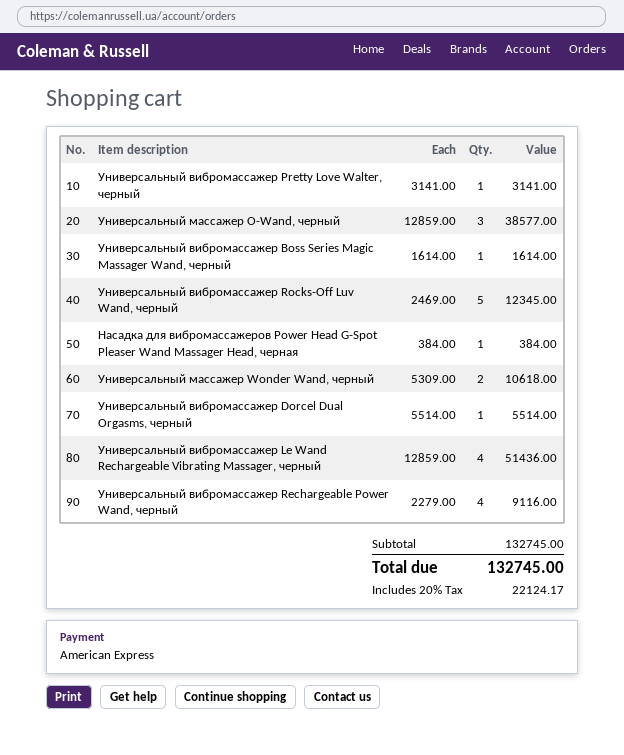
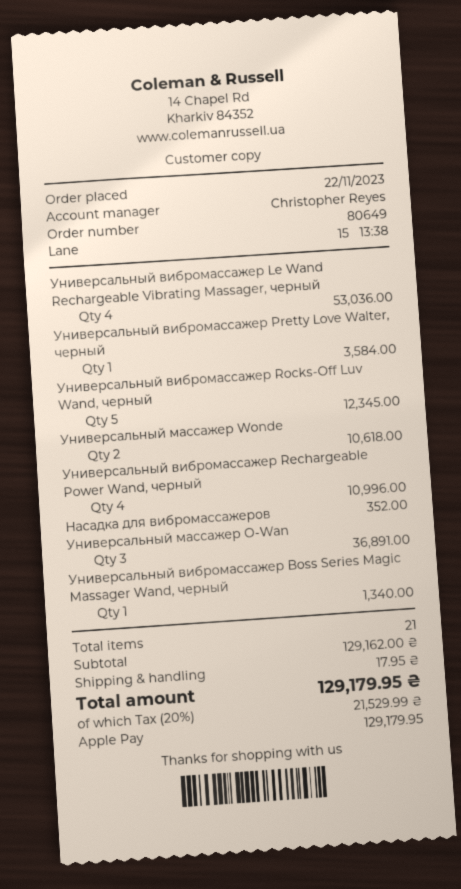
payment method: American Express -> Apple Pay
Универсальный вибромассажер Pretty Love Walter, черный: 1 for 3141.00 -> 1 for 3584.00
Универсальный массажер O-Wand, черный: 3 for 38577.00 -> 3 for 36891.00
Универсальный вибромассажер Boss Series Magic Massager Wand, черный: 1 for 1614.00 -> 1 for 1340.00
Насадка для вибромассажеров Power Head G-Spot Pleaser Wand Massager Head, черная: 1 for 384.00 -> 1 for 352.00
Универсальный вибромассажер Dorcel Dual Orgasms, черный: 1 for 5514.00 -> none
Универсальный вибромассажер Le Wand Rechargeable Vibrating Massager, черный: 4 for 51436.00 -> 4 for 53036.00
Универсальный вибромассажер Rechargeable Power Wand, черный: 4 for 9116.00 -> 4 for 10996.00
subtotal: 132745.00 -> 129162.00
shipping: none -> 17.95
tax: 20% = 22124.17 -> 20% = 21529.99
total: 132745.00 -> 129179.95

